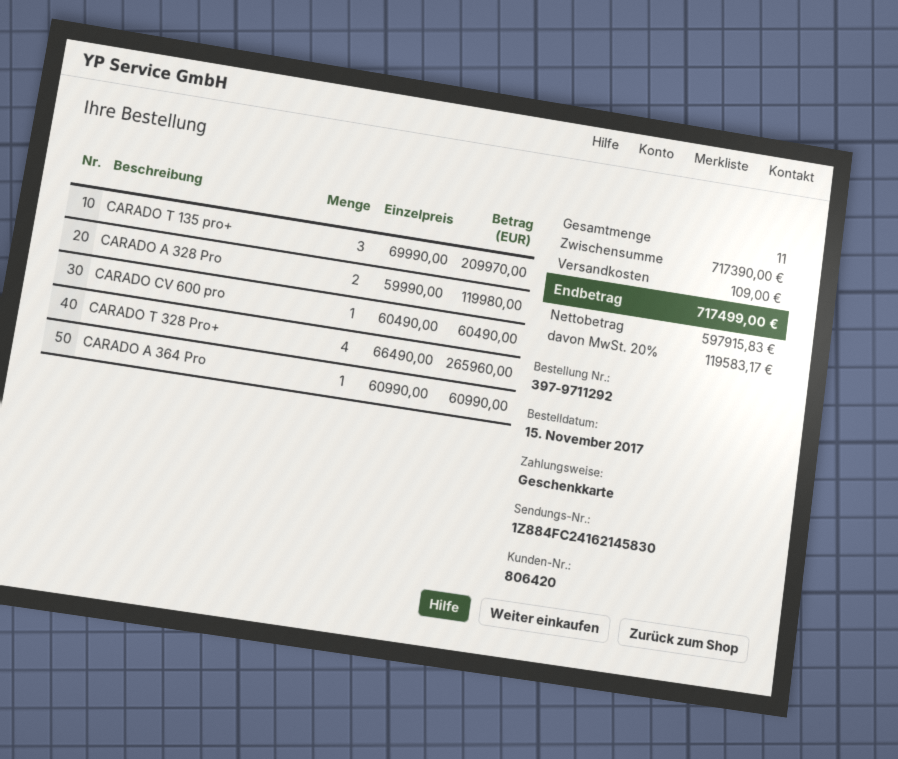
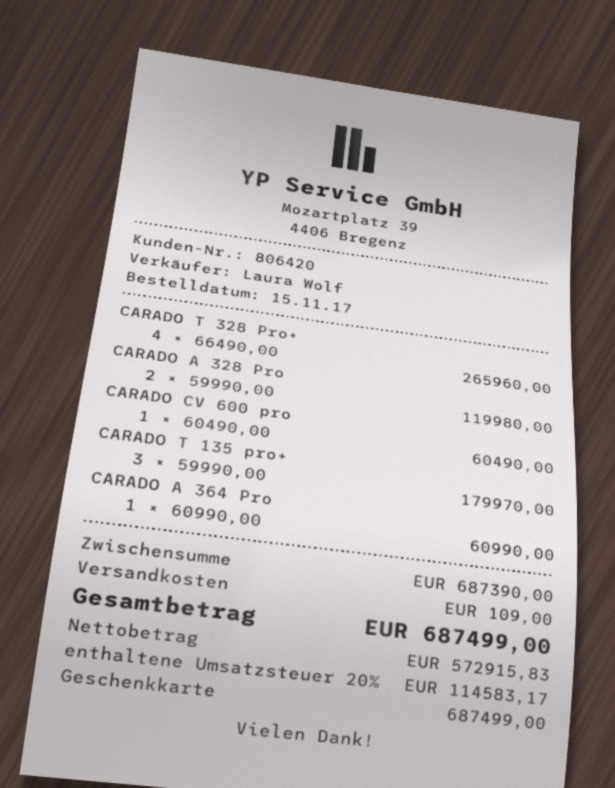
CARADO T 135 pro+: 3 x 69990.00 = 209970.00 -> 3 x 59990.00 = 179970.00
subtotal: 717390.00 -> 687390.00
net: 597915.83 -> 572915.83
tax: 20% = 119583.17 -> 20% = 114583.17
total: 717499.00 -> 687499.00

